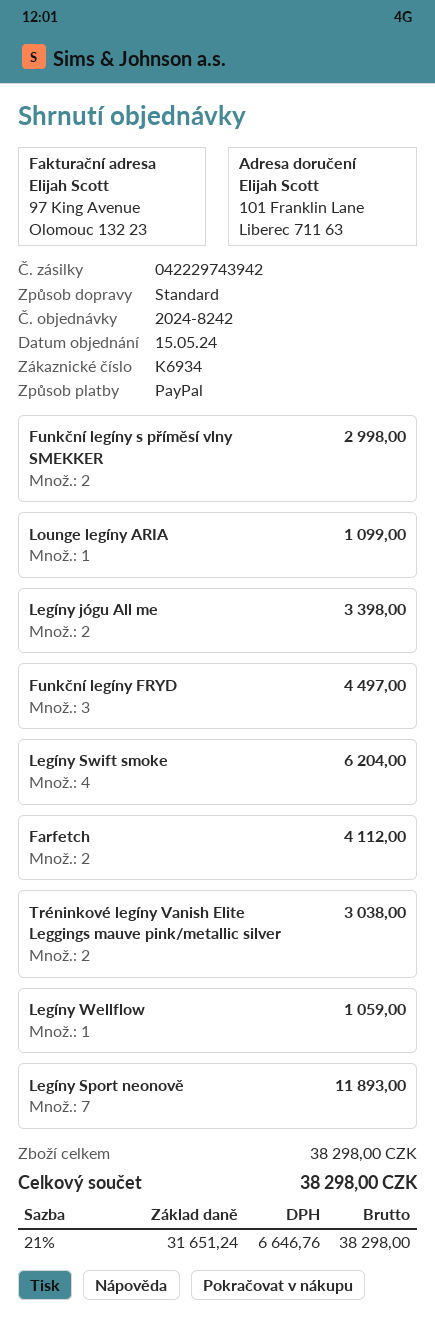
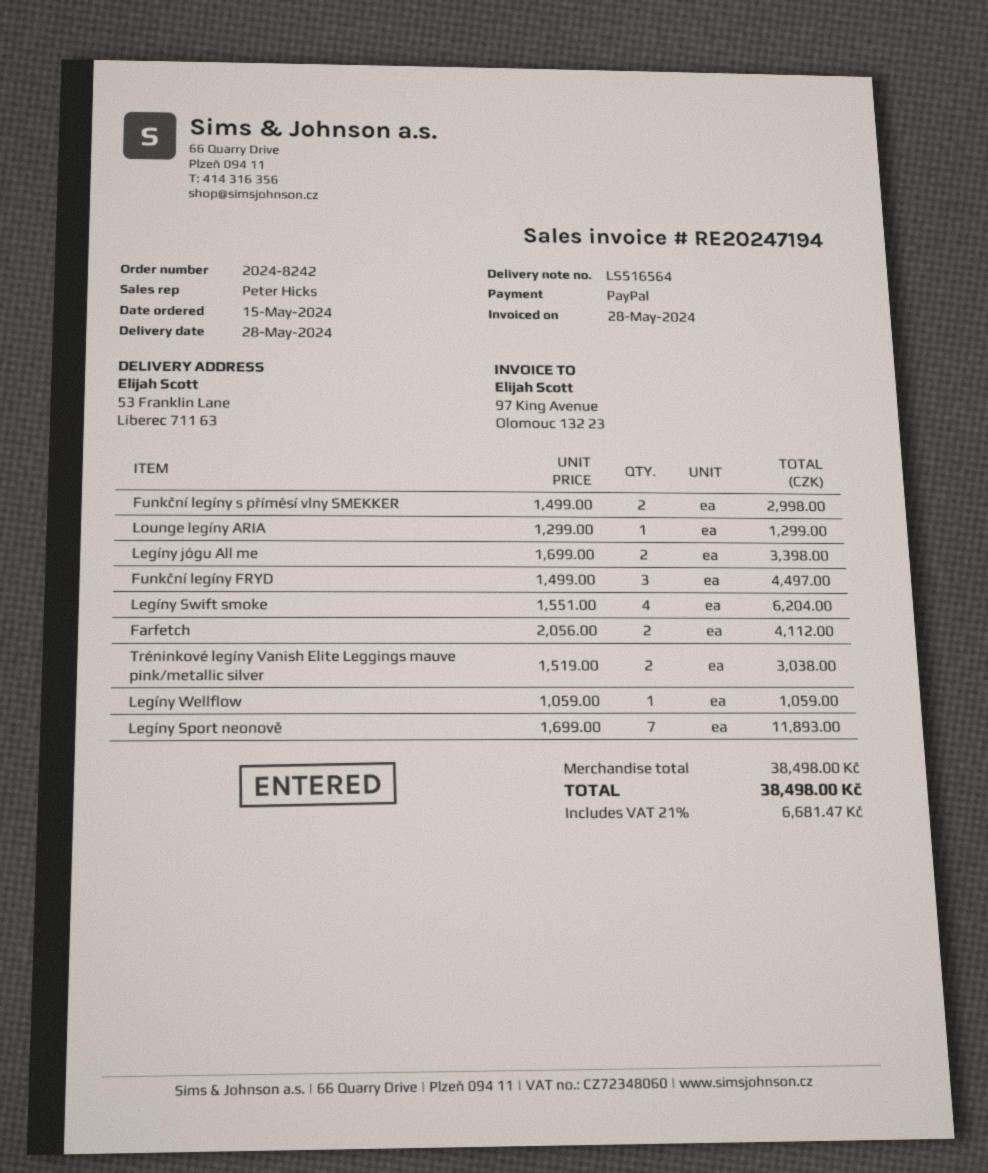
ship to: 101 Franklin Lane, Liberec 711 63 -> 53 Franklin Lane, Liberec 711 63
Lounge legíny ARIA: 1 for 1099.00 -> 1 for 1299.00
subtotal: 38298.00 -> 38498.00
tax: 21% = 6646.76 -> 21% = 6681.47
total: 38298.00 -> 38498.00

